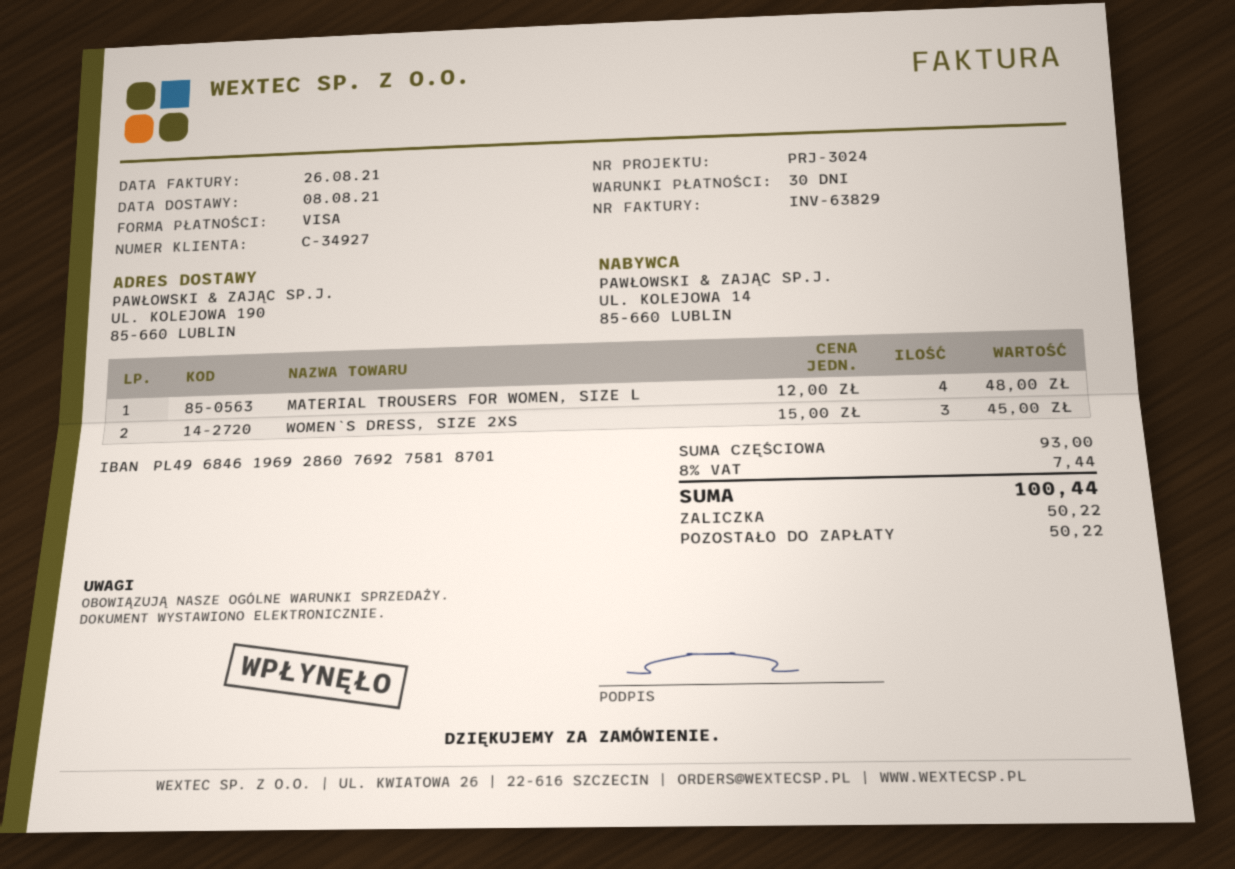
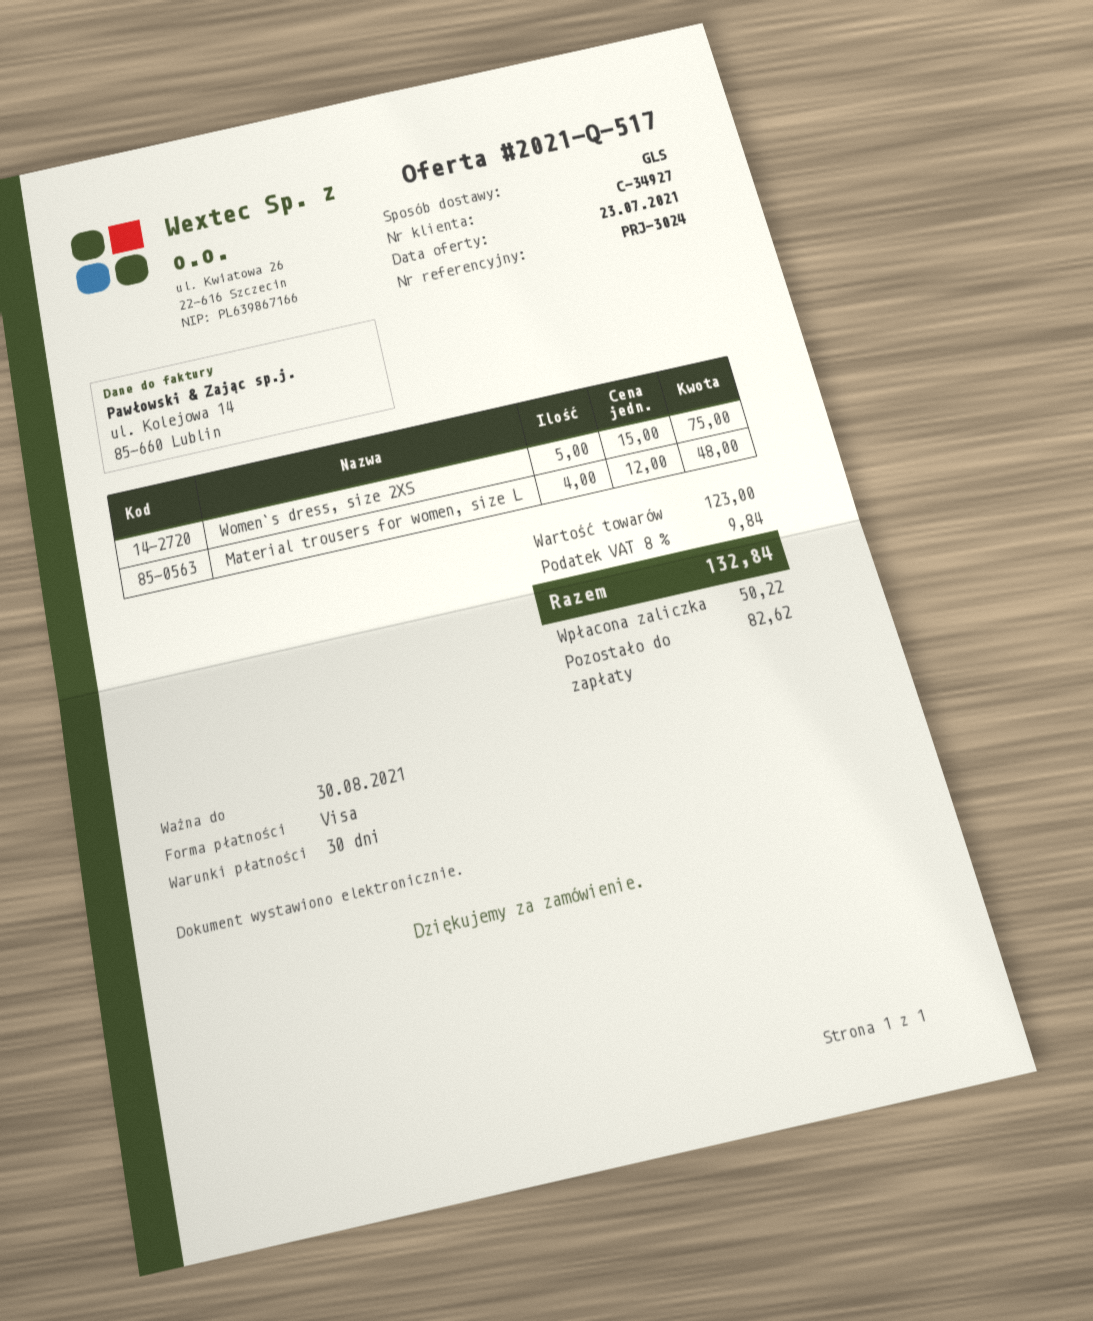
WOMEN`S DRESS, SIZE 2XS: 3 x 15.00 = 45.00 -> 5 x 15.00 = 75.00
subtotal: 93.00 -> 123.00
tax: 8% = 7.44 -> 8% = 9.84
total: 100.44 -> 132.84
balance: 50.22 -> 82.62

